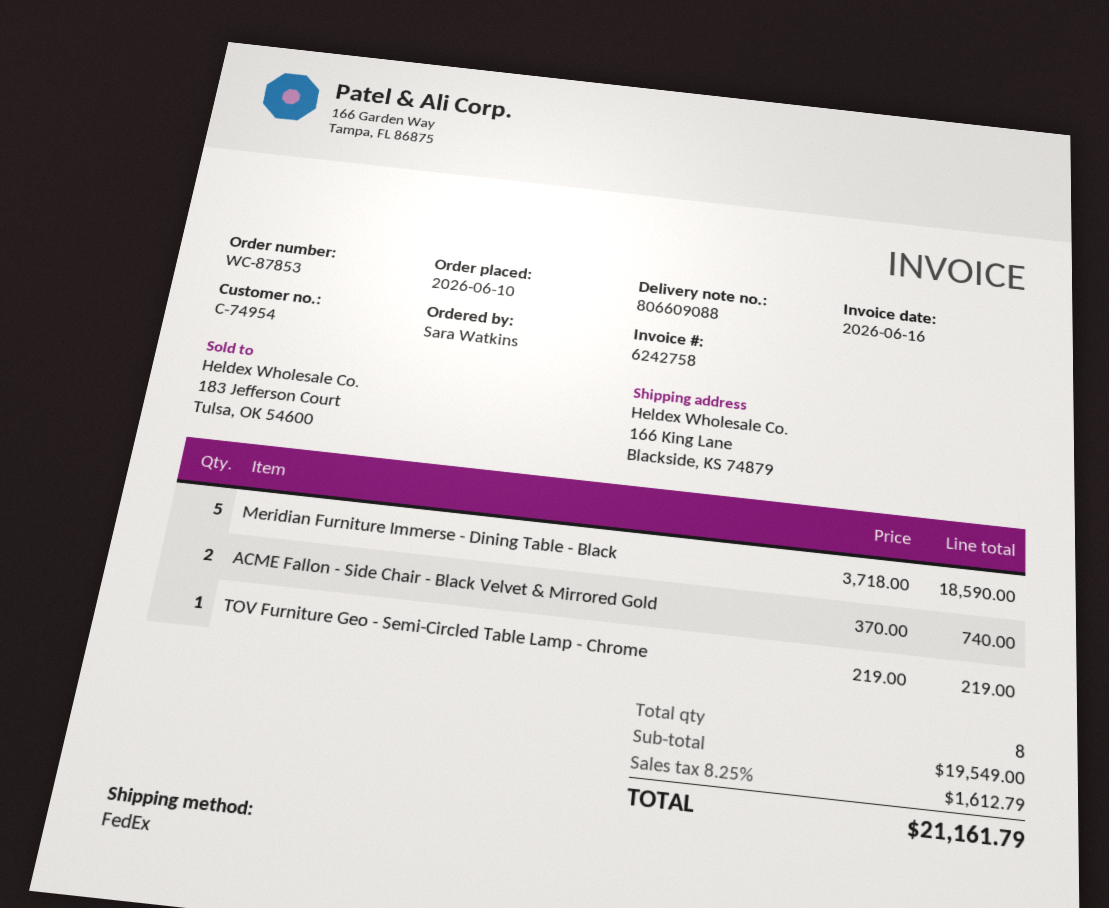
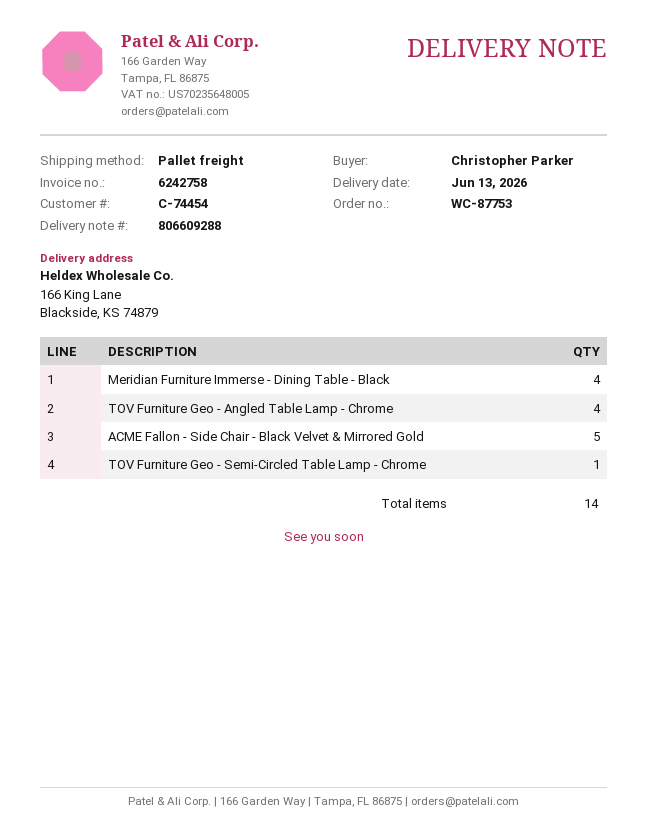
order number: WC-87853 -> WC-87753
delivery note number: 806609088 -> 806609288
customer number: C-74954 -> C-74454
ordered by: Sara Watkins -> Christopher Parker
shipping method: FedEx -> pallet freight
Meridian Furniture Immerse - Dining Table - Black: 5 -> 4
ACME Fallon - Side Chair - Black Velvet & Mirrored Gold: 2 -> 5
TOV Furniture Geo - Angled Table Lamp - Chrome: none -> 4
total quantity: 8 -> 14

